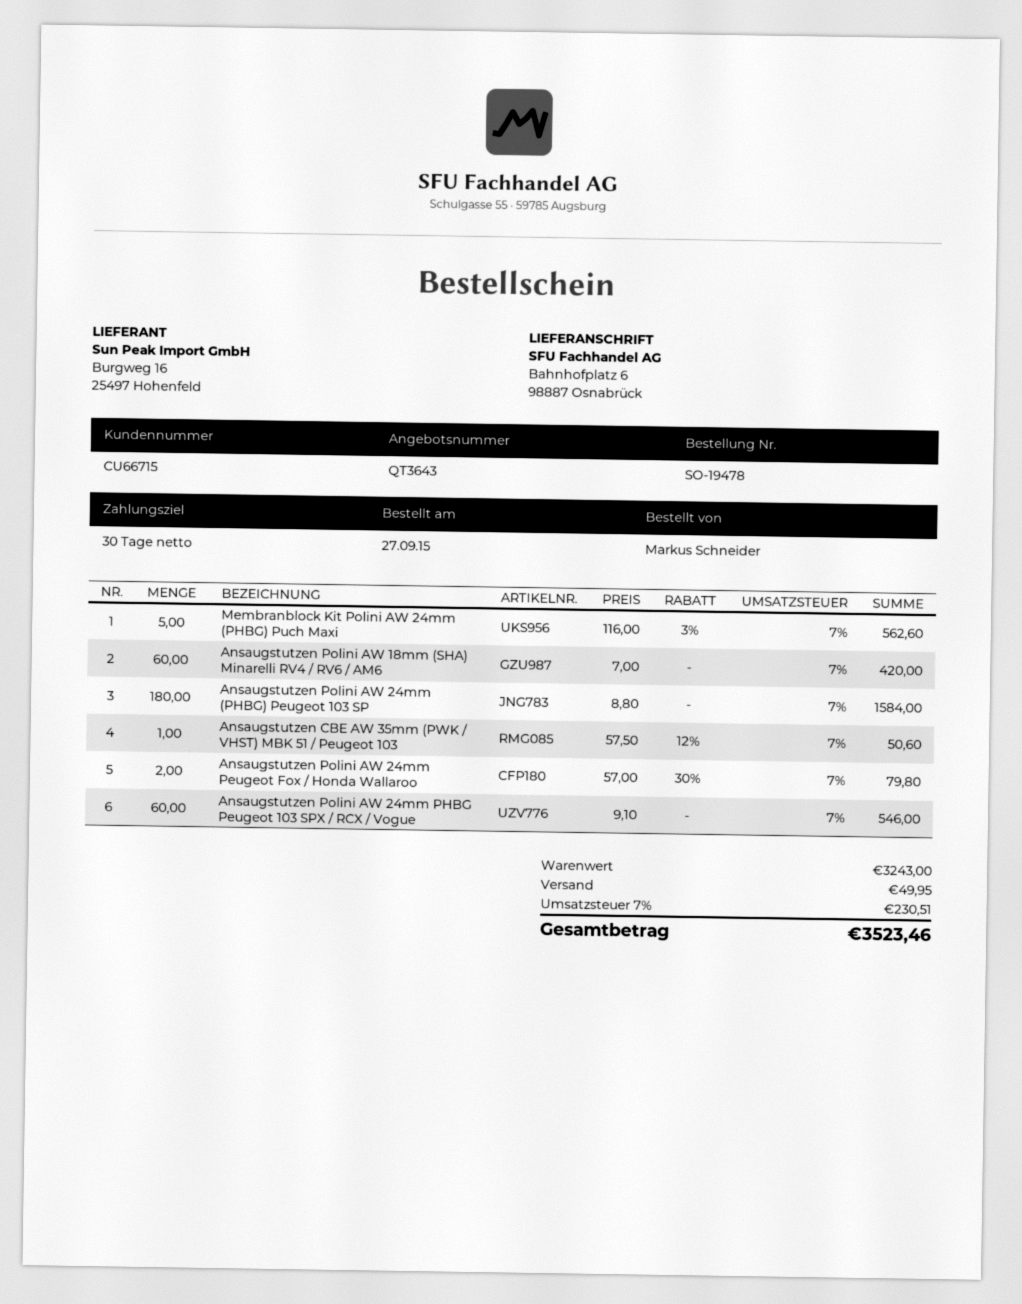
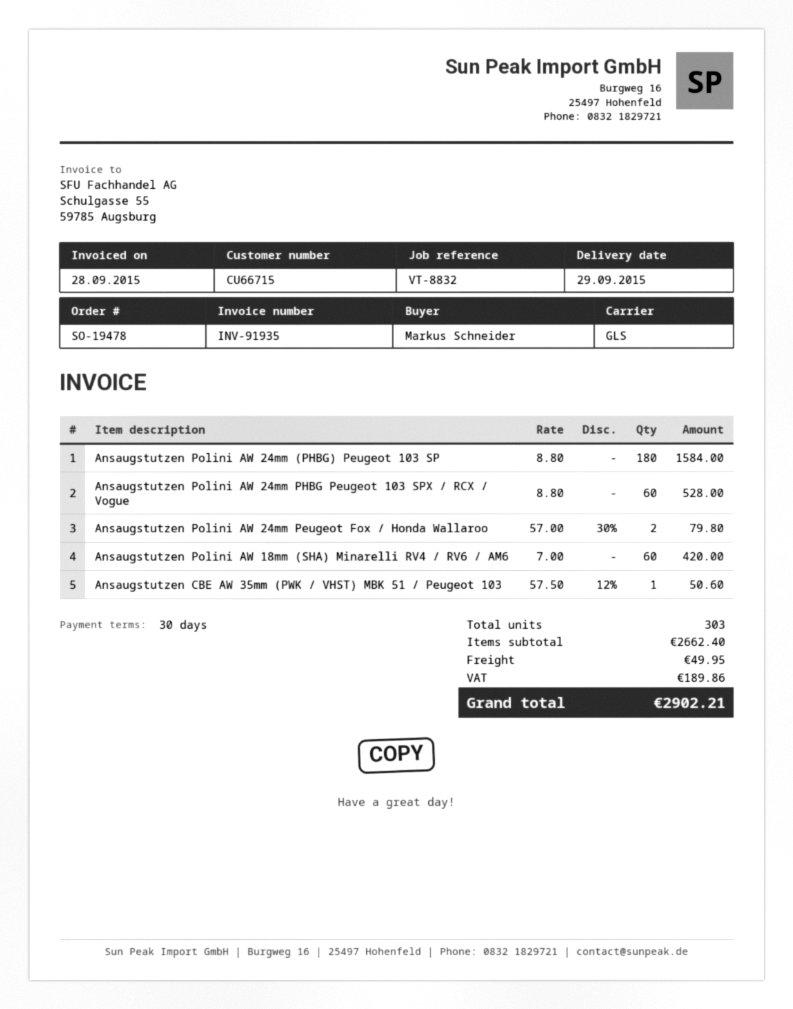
Membranblock Kit Polini AW 24mm (PHBG) Puch Maxi: 5 x 116.00 - 3% = 562.60 -> none
Ansaugstutzen Polini AW 24mm PHBG Peugeot 103 SPX / RCX / Vogue: 60 x 9.10 = 546.00 -> 60 x 8.80 = 528.00
subtotal: 3243.00 -> 2662.40
tax: 230.51 -> 189.86
total: 3523.46 -> 2902.21

